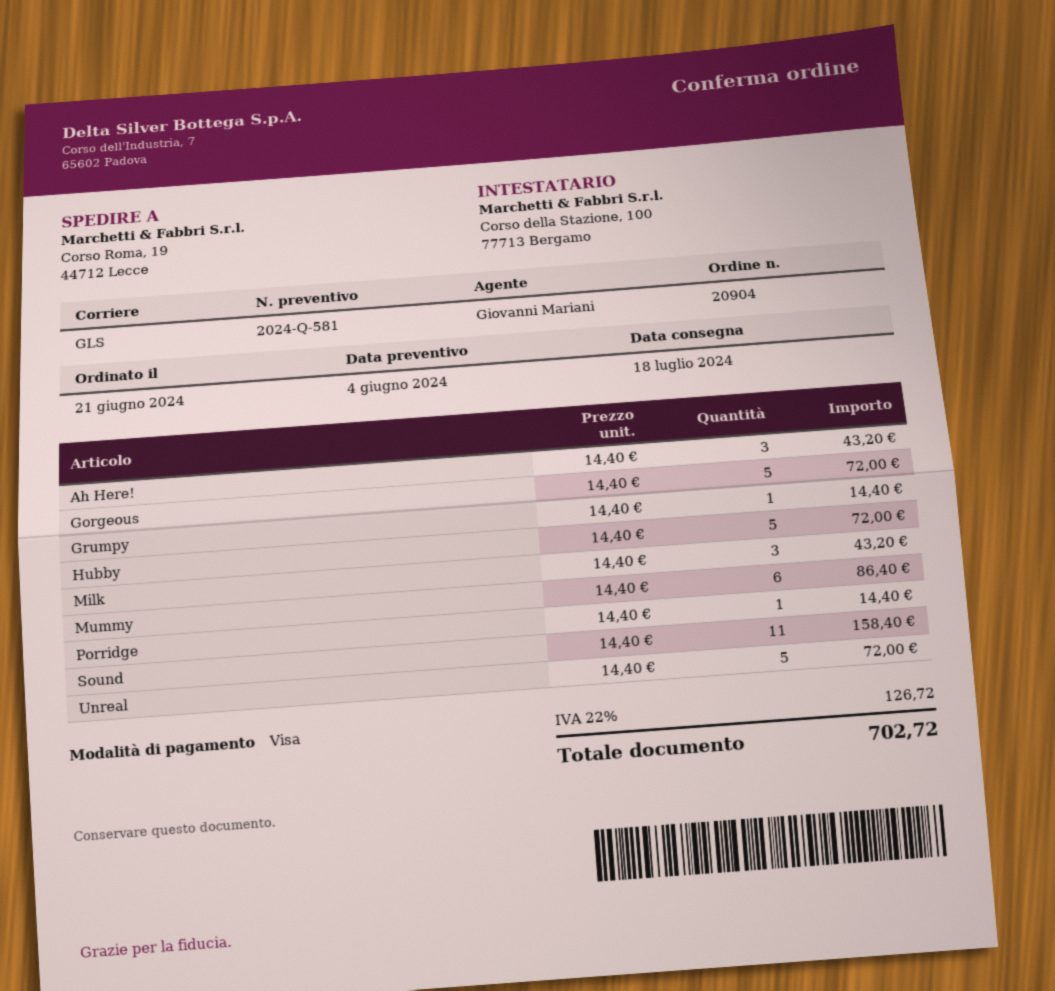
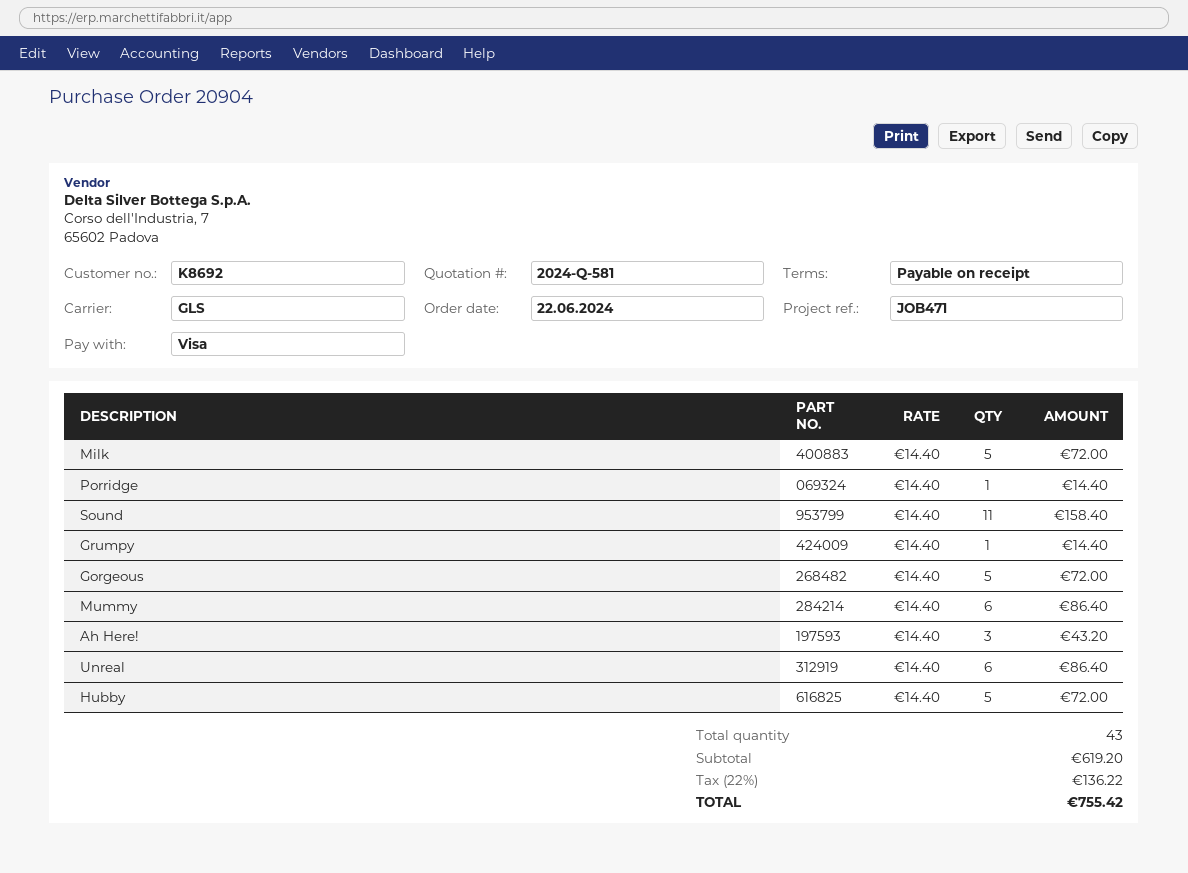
order date: 2024-06-21 -> 2024-06-22
Milk: 3 x 14.40 = 43.20 -> 5 x 14.40 = 72.00
Unreal: 5 x 14.40 = 72.00 -> 6 x 14.40 = 86.40
tax: 22% = 126.72 -> 22% = 136.22
total: 702.72 -> 755.42

